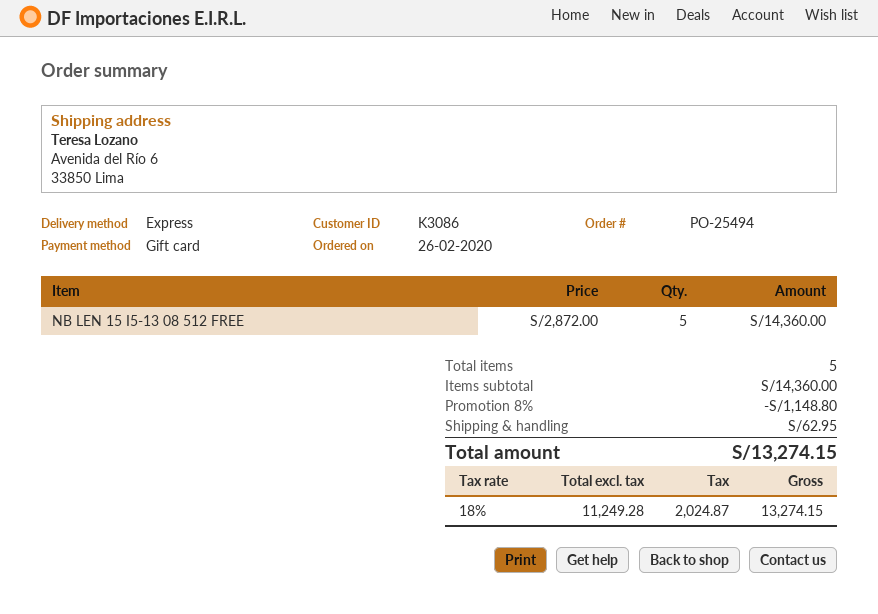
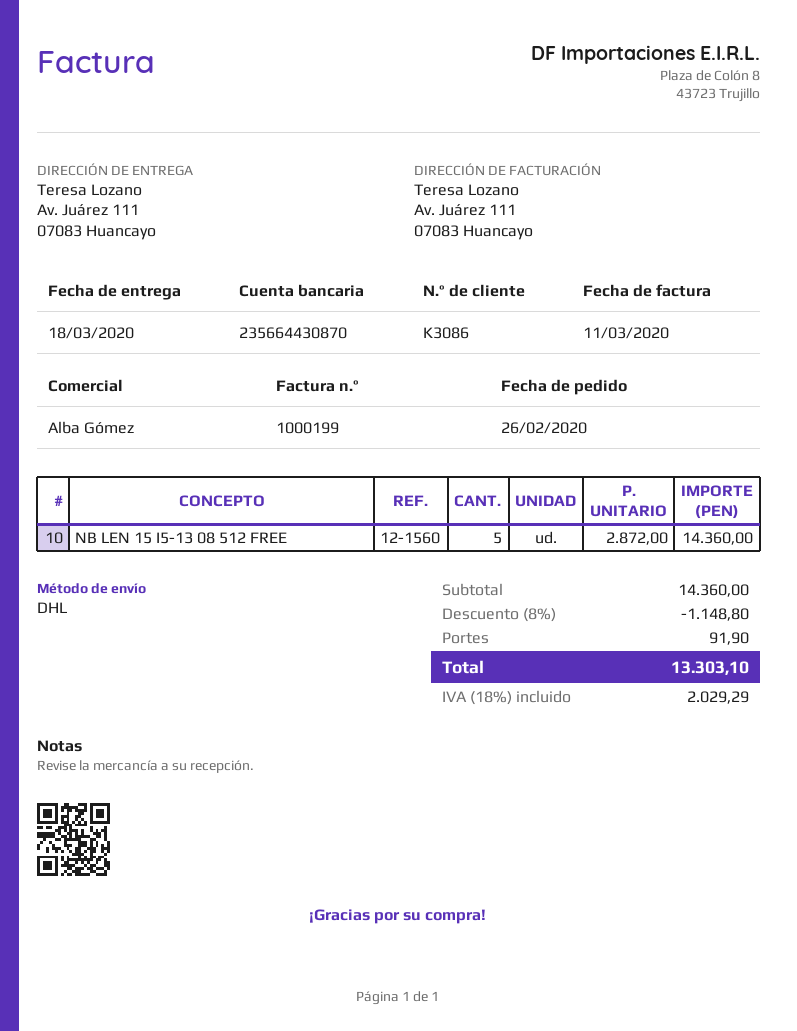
shipping method: express -> DHL
ship to: Avenida del Río 6, 33850 Lima -> Av. Juárez 111, 07083 Huancayo
shipping: 62.95 -> 91.90
tax: 18% = 2024.87 -> 18% = 2029.29
total: 13274.15 -> 13303.10

